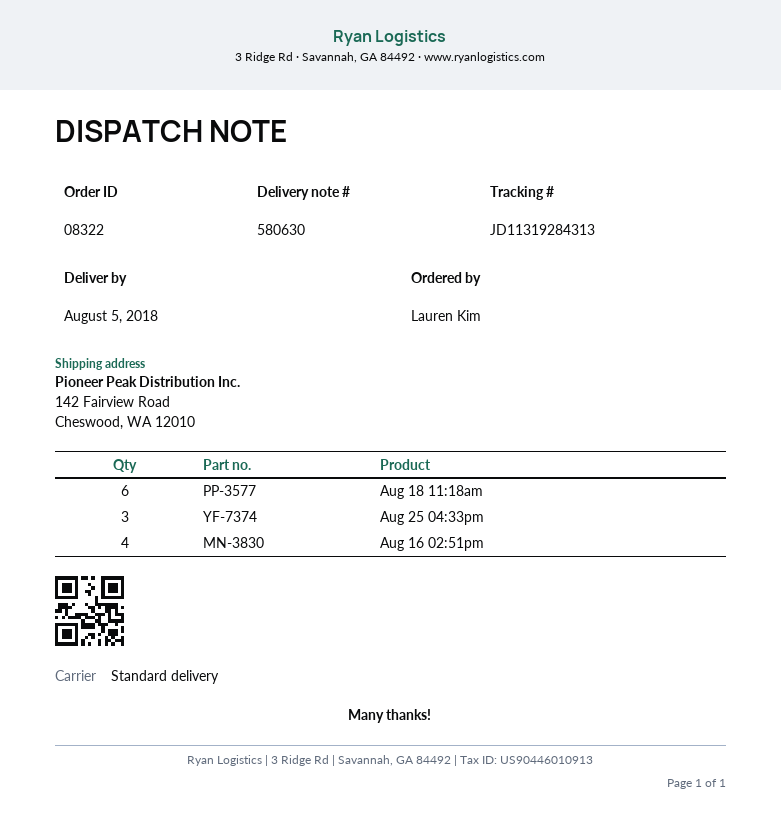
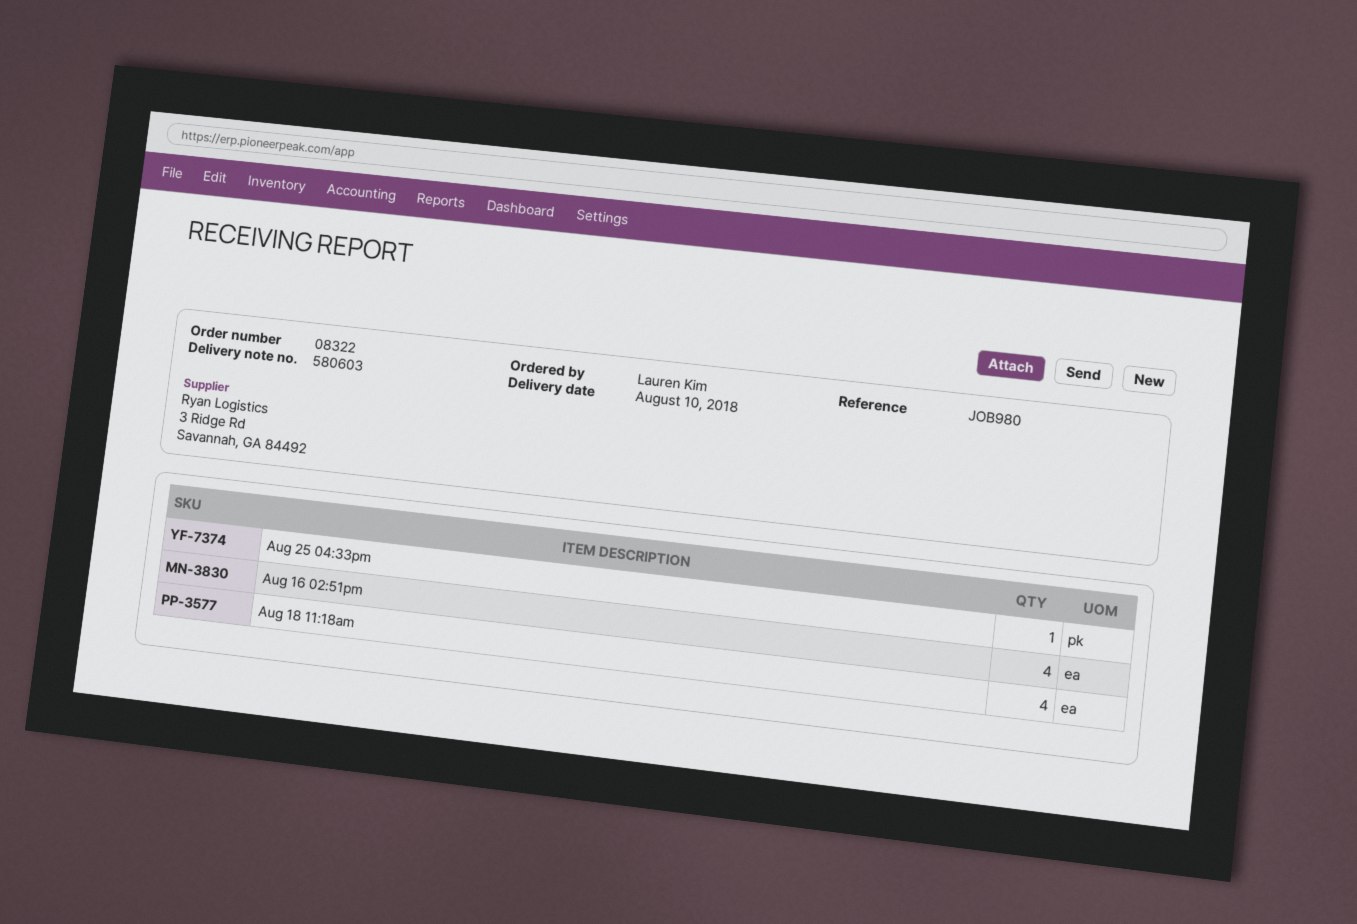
delivery note number: 580630 -> 580603
delivery date: 2018-08-05 -> 2018-08-10
Aug 18 11:18am: 6 -> 4
Aug 25 04:33pm: 3 -> 1

